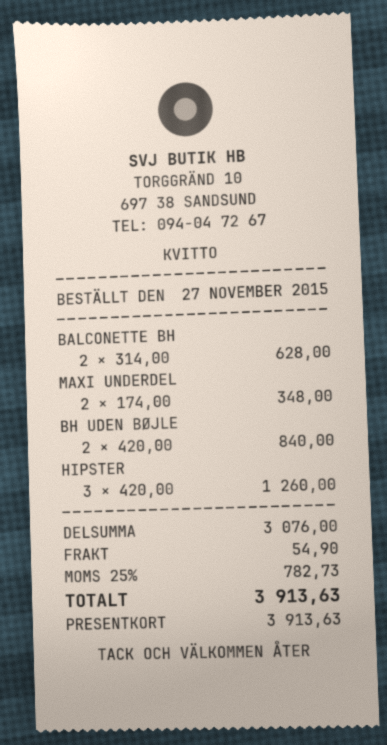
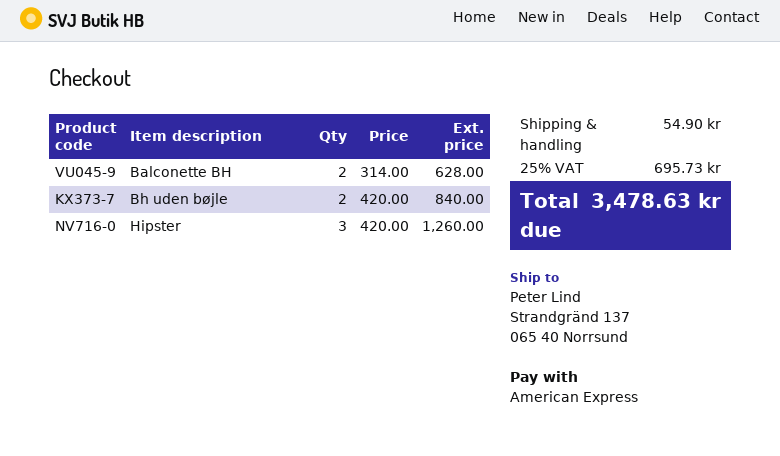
payment method: gift card -> American Express
MAXI UNDERDEL: 2 x 174.00 = 348.00 -> none
tax: 25% = 782.73 -> 25% = 695.73
total: 3913.63 -> 3478.63

